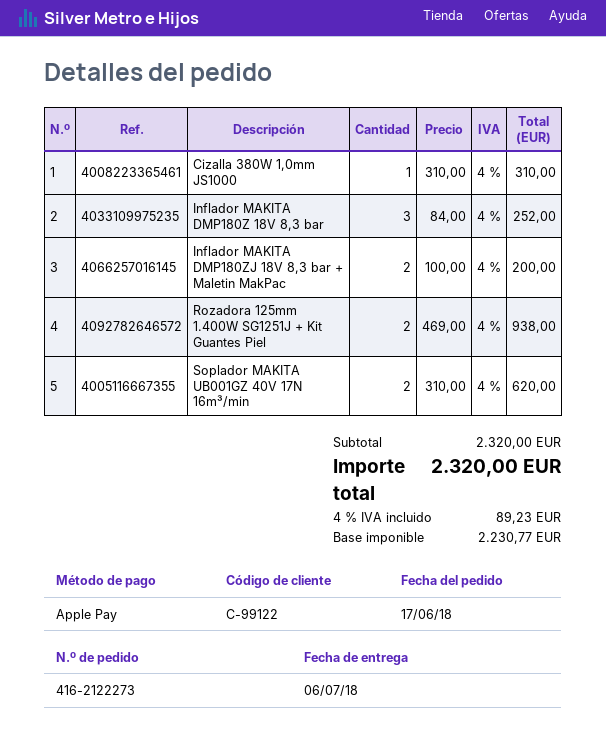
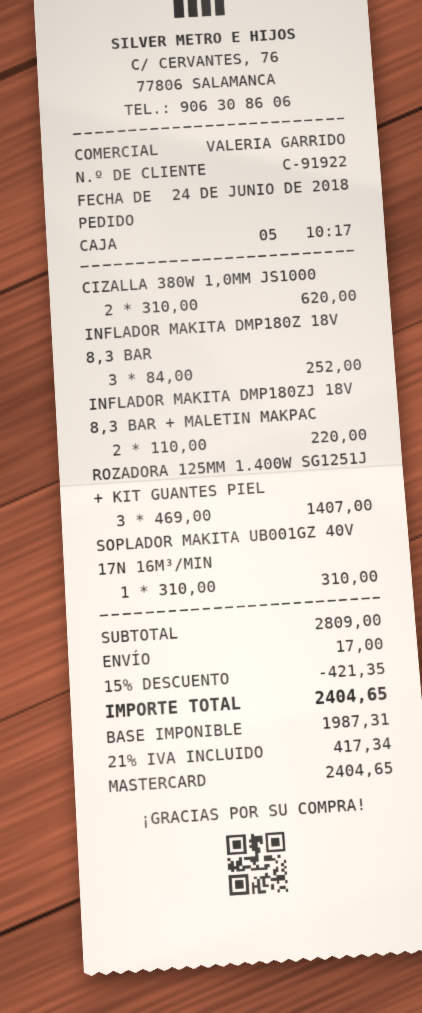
order date: 2018-06-17 -> 2018-06-24
customer number: C-99122 -> C-91922
payment method: Apple Pay -> Mastercard
Cizalla 380W 1,0mm JS1000: 1 x 310.00 = 310.00 -> 2 x 310.00 = 620.00
Inflador MAKITA DMP180ZJ 18V 8,3 bar + Maletin MakPac: 2 x 100.00 = 200.00 -> 2 x 110.00 = 220.00
Rozadora 125mm 1.400W SG1251J + Kit Guantes Piel: 2 x 469.00 = 938.00 -> 3 x 469.00 = 1407.00
Soplador MAKITA UB001GZ 40V 17N 16m³/min: 2 x 310.00 = 620.00 -> 1 x 310.00 = 310.00
subtotal: 2320.00 -> 2809.00
discount: none -> 15% = 421.35
shipping: none -> 17.00
net: 2230.77 -> 1987.31
tax: 4% = 89.23 -> 21% = 417.34
total: 2320.00 -> 2404.65

